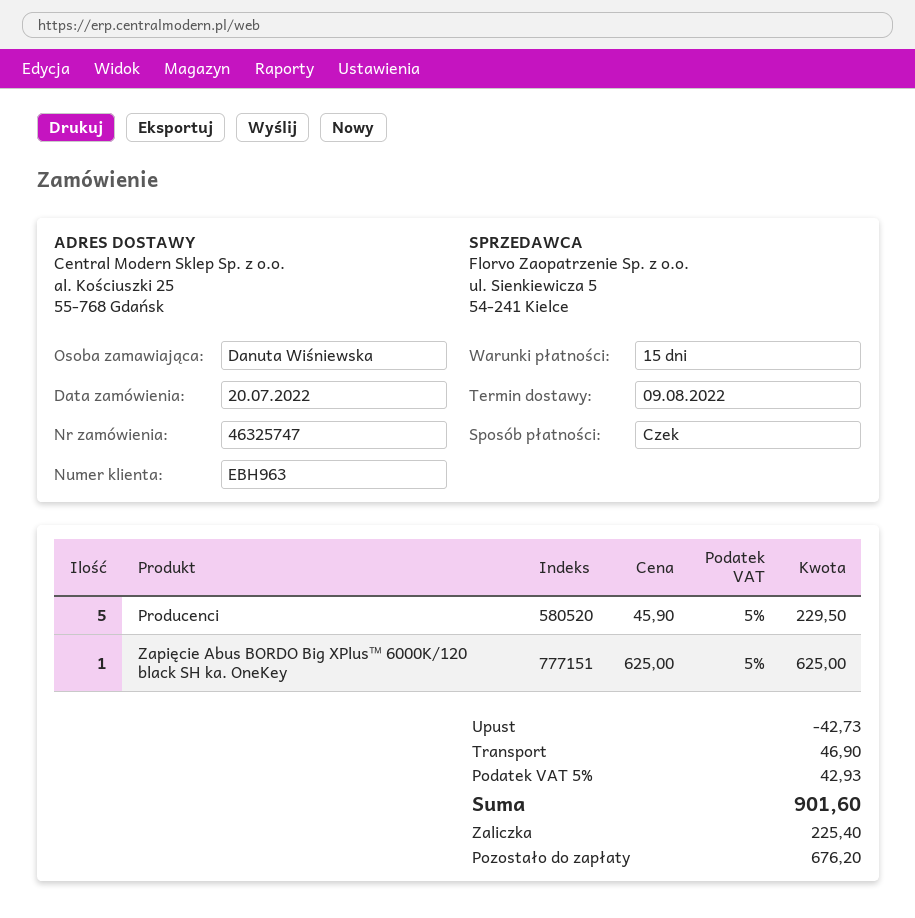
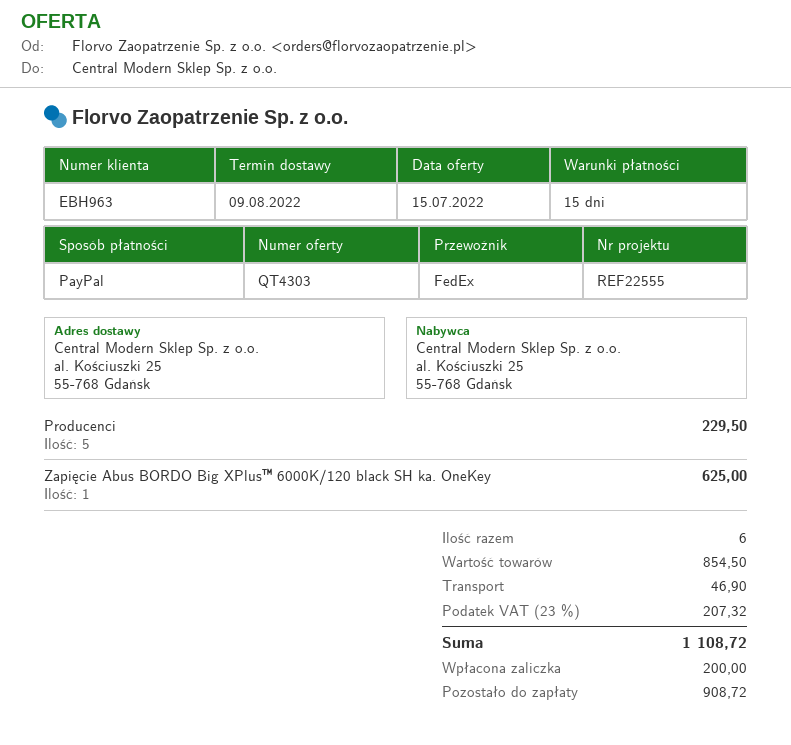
payment method: cheque -> PayPal
discount: 42.73 -> none
tax: 5% = 42.93 -> 23% = 207.32
total: 901.60 -> 1108.72
deposit: 225.40 -> 200.00
balance: 676.20 -> 908.72

